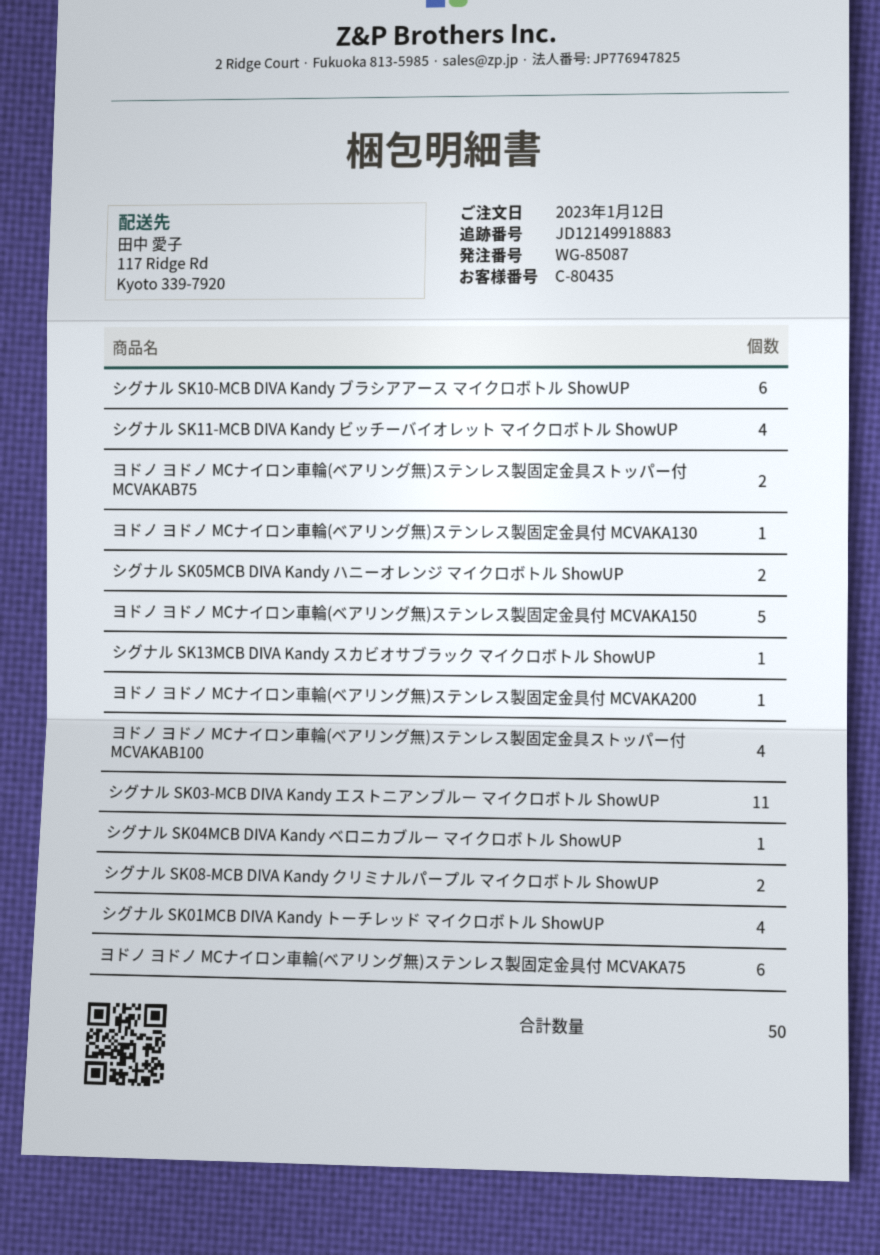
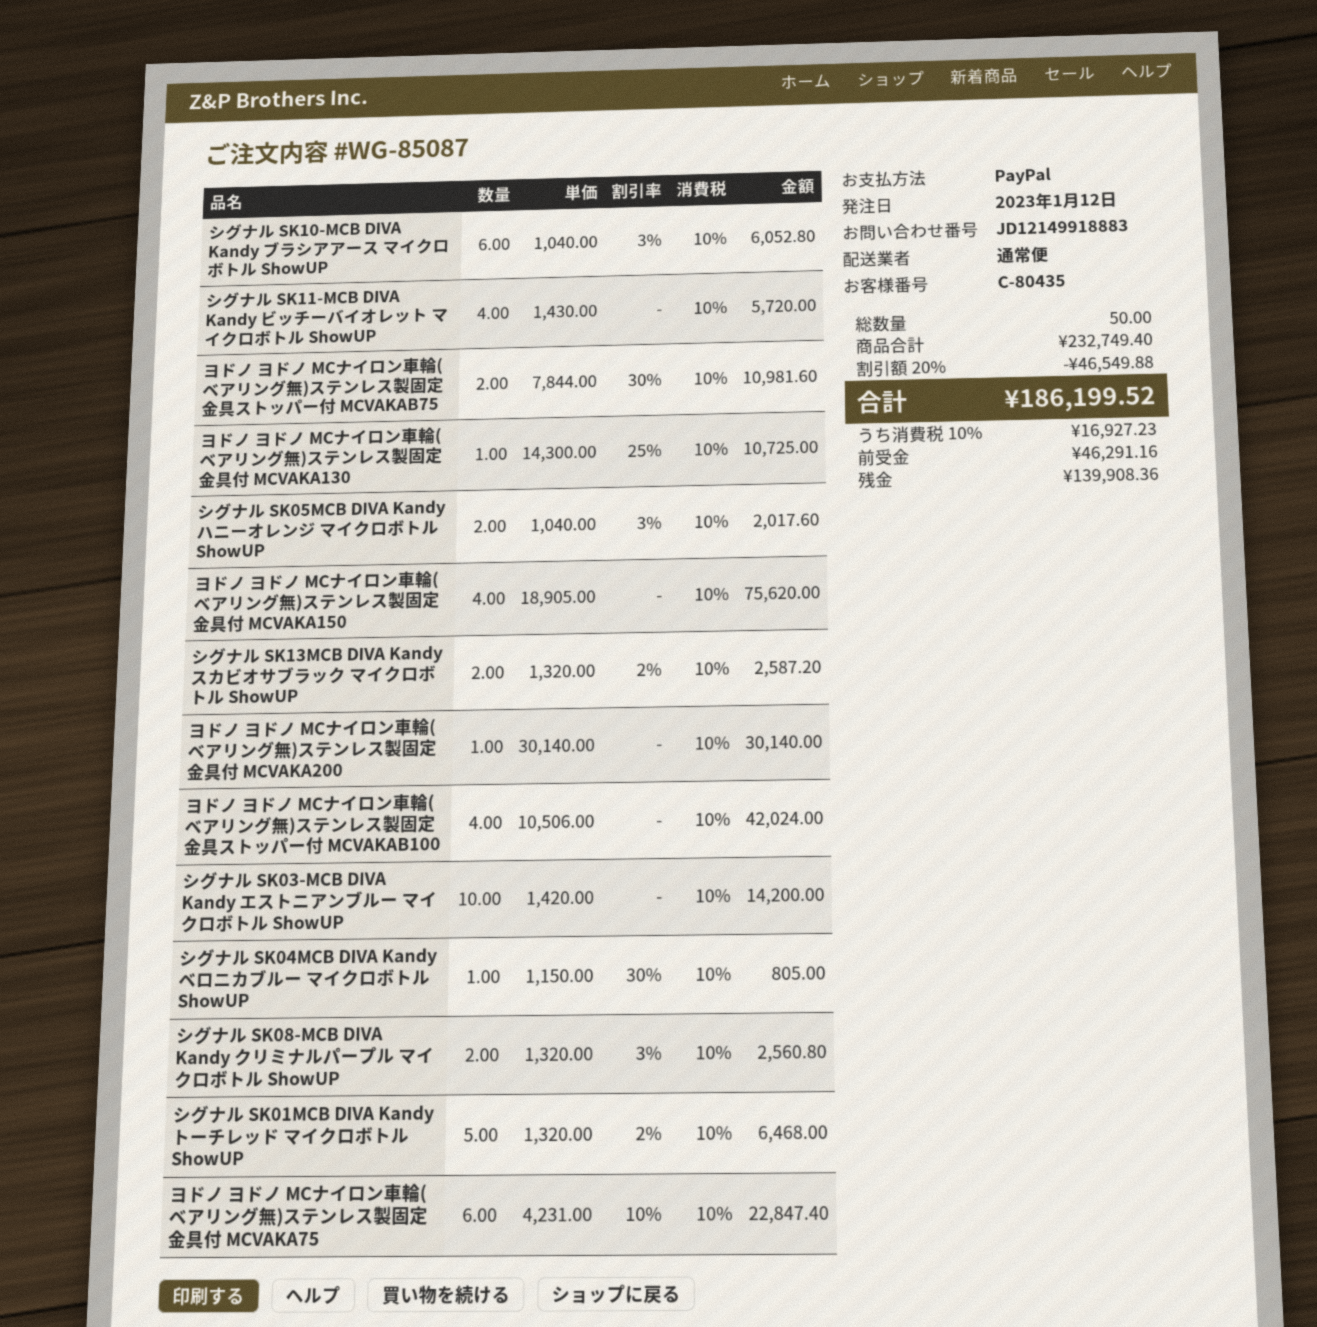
ヨドノ ヨドノ MCナイロン車輪(ベアリング無)ステンレス製固定金具付 MCVAKA150: 5 -> 4
シグナル SK13MCB DIVA Kandy スカビオサブラック マイクロボトル ShowUP: 1 -> 2
シグナル SK03-MCB DIVA Kandy エストニアンブルー マイクロボトル ShowUP: 11 -> 10
シグナル SK01MCB DIVA Kandy トーチレッド マイクロボトル ShowUP: 4 -> 5

